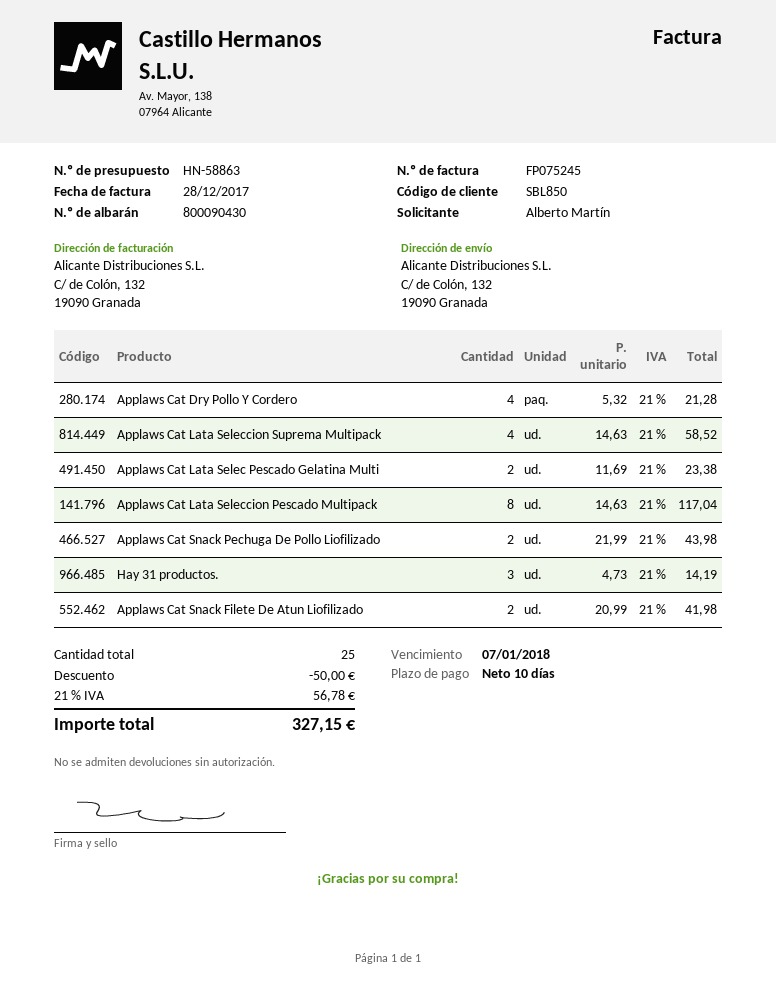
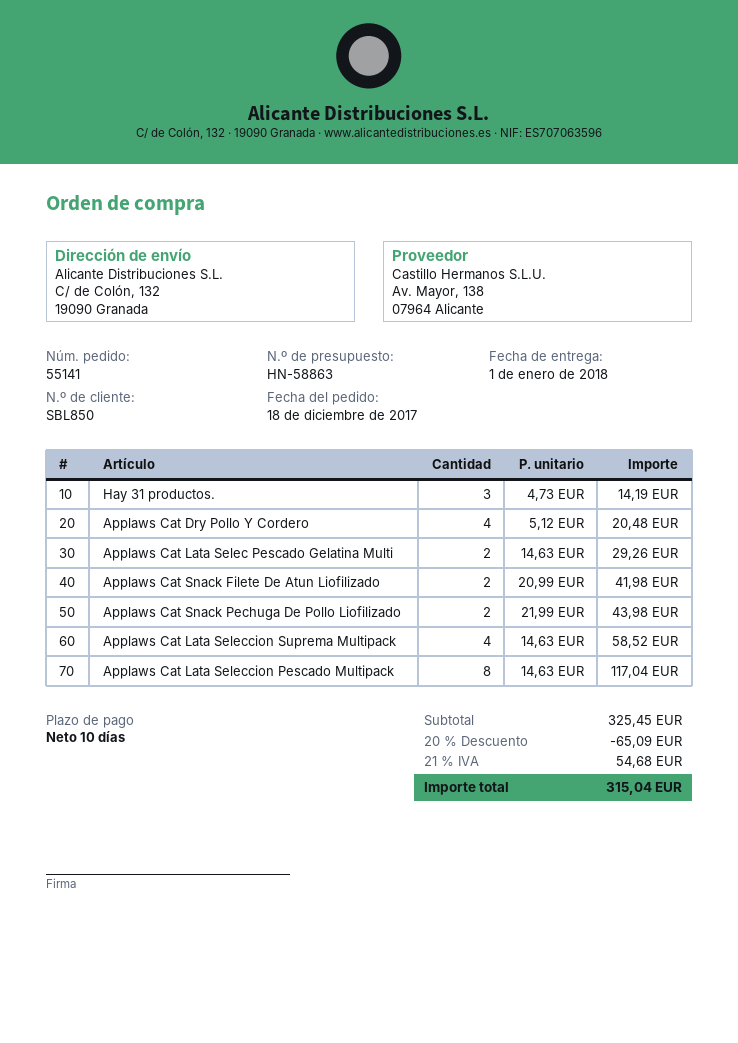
Applaws Cat Dry Pollo Y Cordero: 4 x 5.32 = 21.28 -> 4 x 5.12 = 20.48
Applaws Cat Lata Selec Pescado Gelatina Multi: 2 x 11.69 = 23.38 -> 2 x 14.63 = 29.26
discount: 50.00 -> 65.09
tax: 21% = 56.78 -> 21% = 54.68
total: 327.15 -> 315.04

